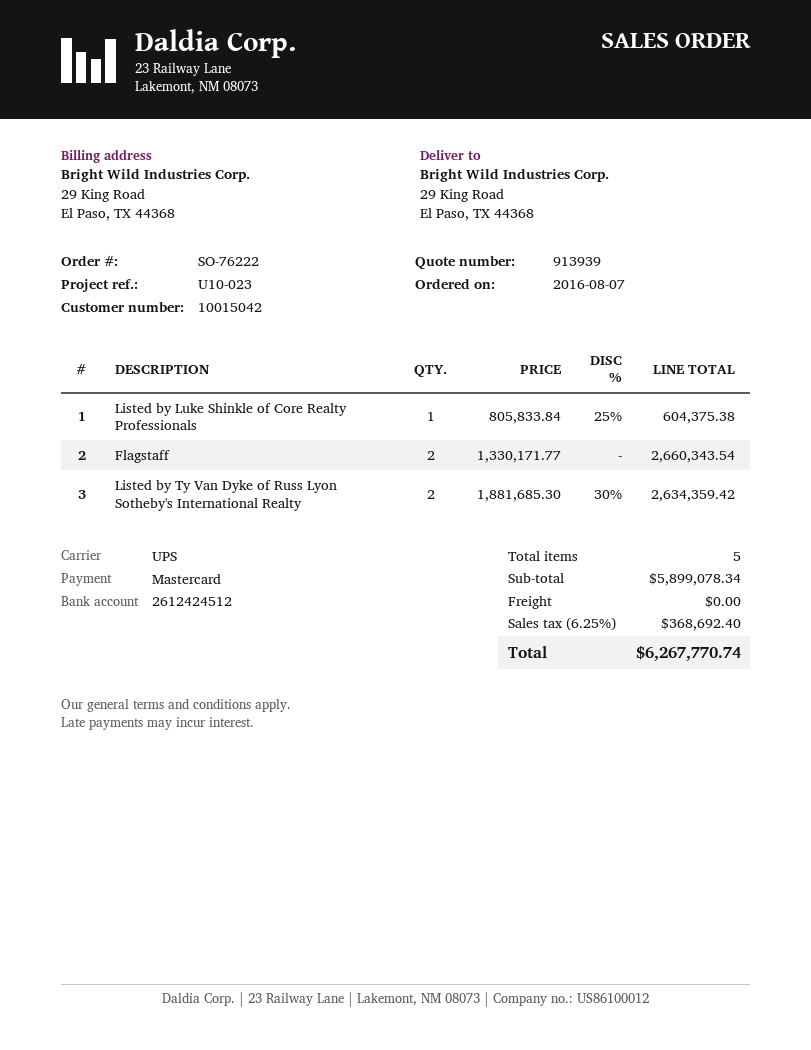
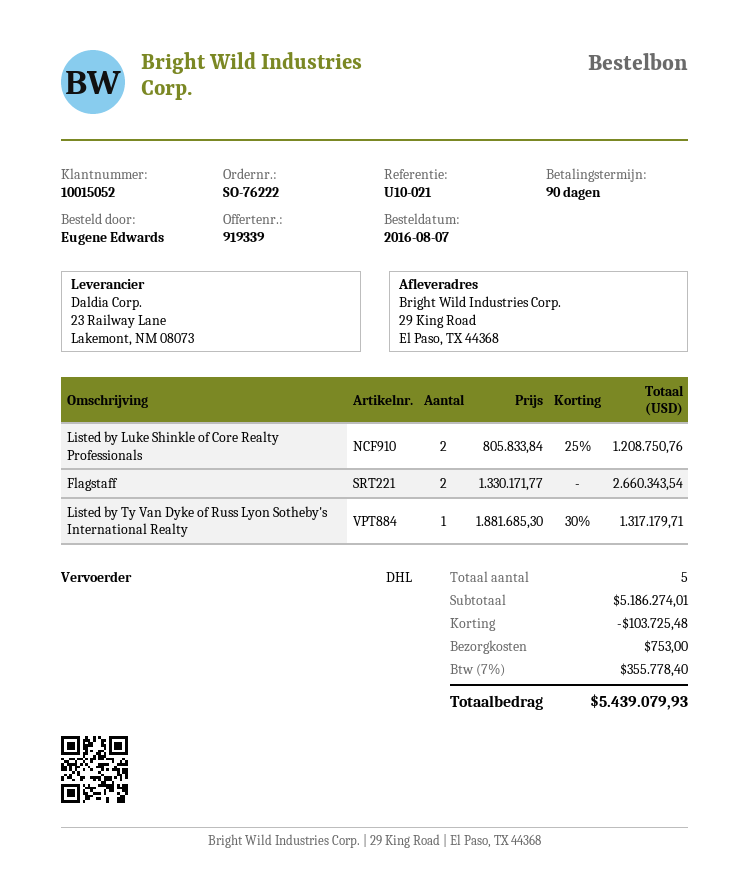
quote number: 913939 -> 919339
customer number: 10015042 -> 10015052
reference: U10-023 -> U10-021
shipping method: UPS -> DHL
Listed by Luke Shinkle of Core Realty Professionals: 1 x 805833.84 - 25% = 604375.38 -> 2 x 805833.84 - 25% = 1208750.76
Listed by Ty Van Dyke of Russ Lyon Sotheby's International Realty: 2 x 1881685.30 - 30% = 2634359.42 -> 1 x 1881685.30 - 30% = 1317179.71
subtotal: 5899078.34 -> 5186274.01
discount: none -> 103725.48
shipping: 0.00 -> 753.00
tax: 6.25% = 368692.40 -> 7% = 355778.40
total: 6267770.74 -> 5439079.93

